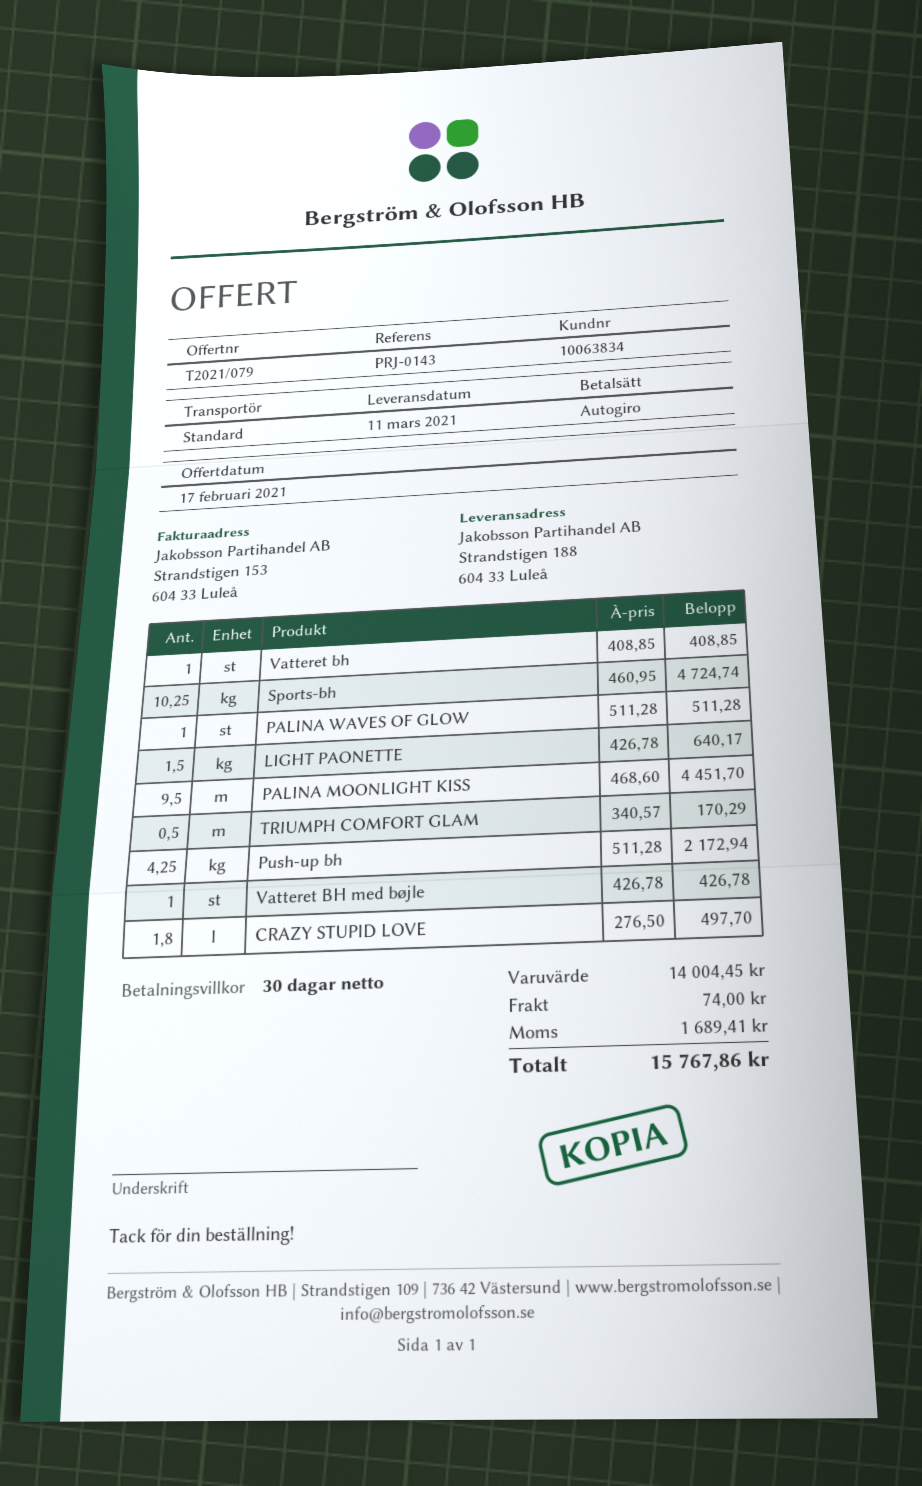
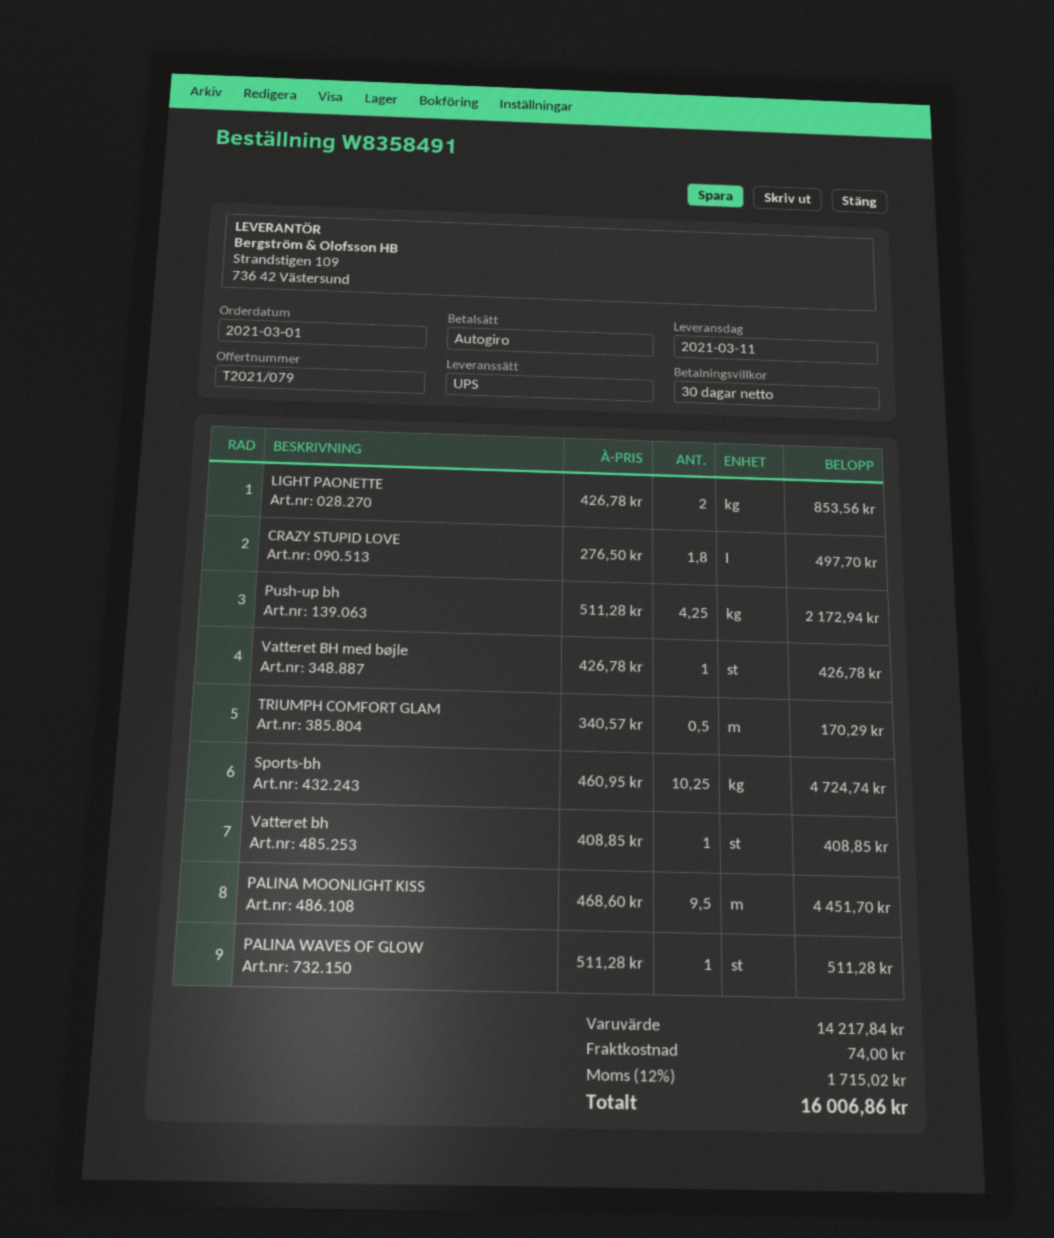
shipping method: standard -> UPS
LIGHT PAONETTE: 1.5 x 426.78 = 640.17 -> 2 x 426.78 = 853.56
subtotal: 14004.45 -> 14217.84
tax: 1689.41 -> 1715.02
total: 15767.86 -> 16006.86

